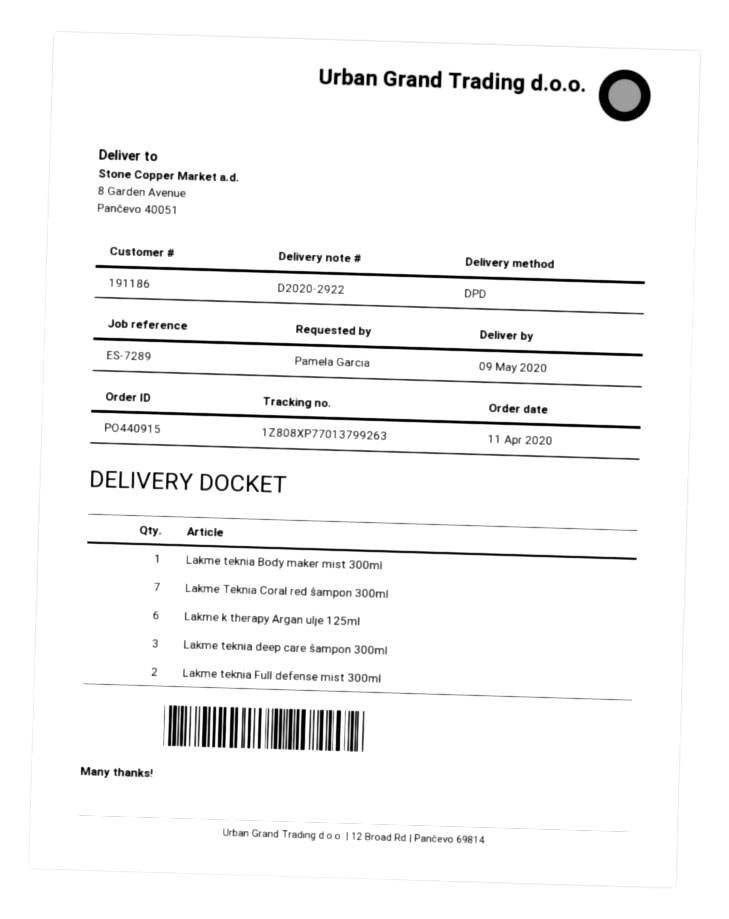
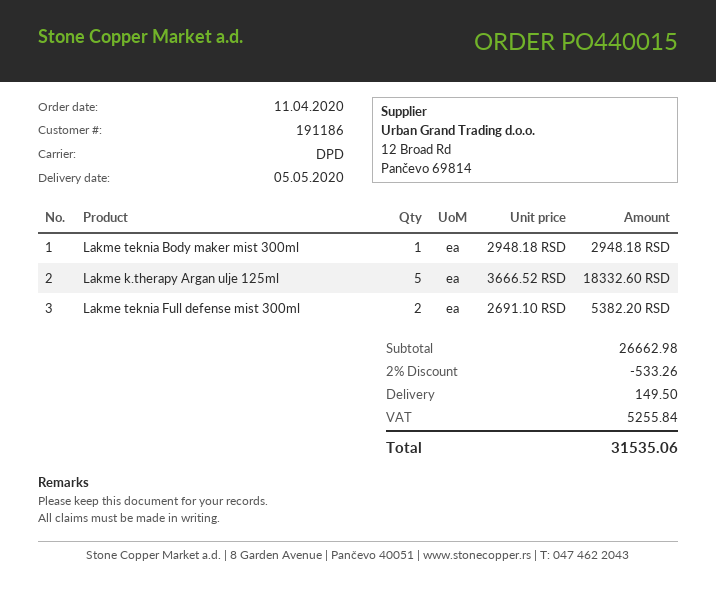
order number: PO440915 -> PO440015
delivery date: 2020-05-09 -> 2020-05-05
Lakme Teknia Coral red šampon 300ml: 7 -> none
Lakme k.therapy Argan ulje 125ml: 6 -> 5
Lakme teknia deep care šampon 300ml: 3 -> none

